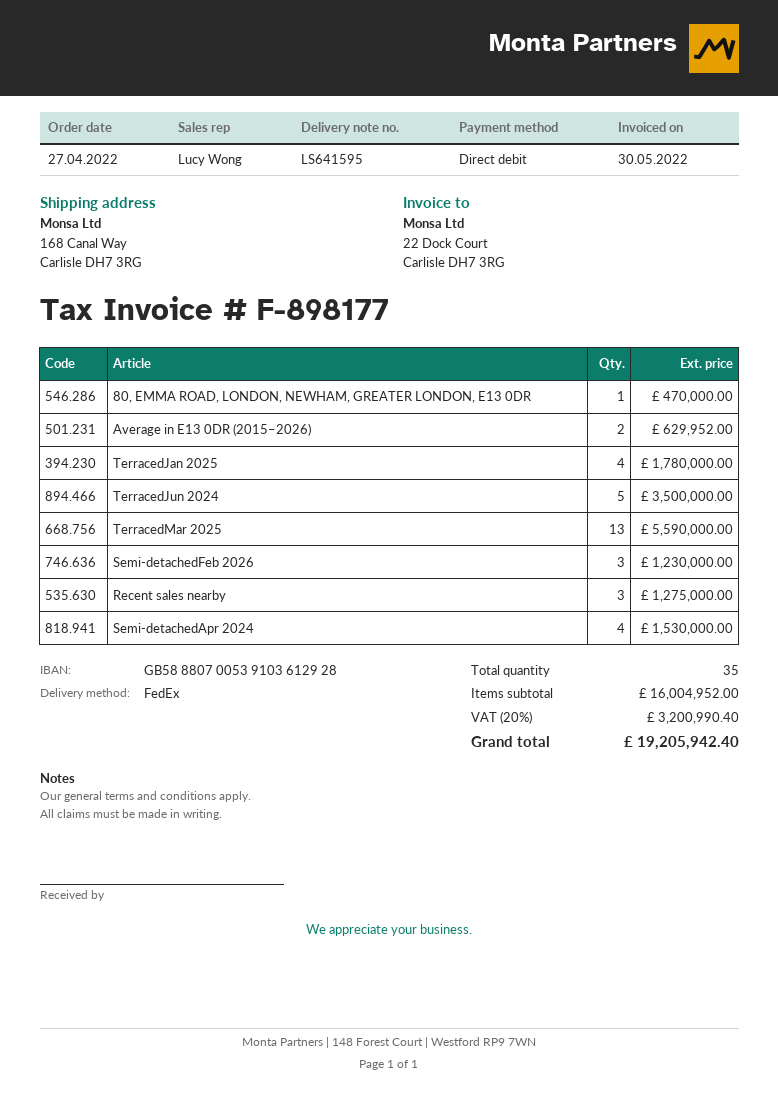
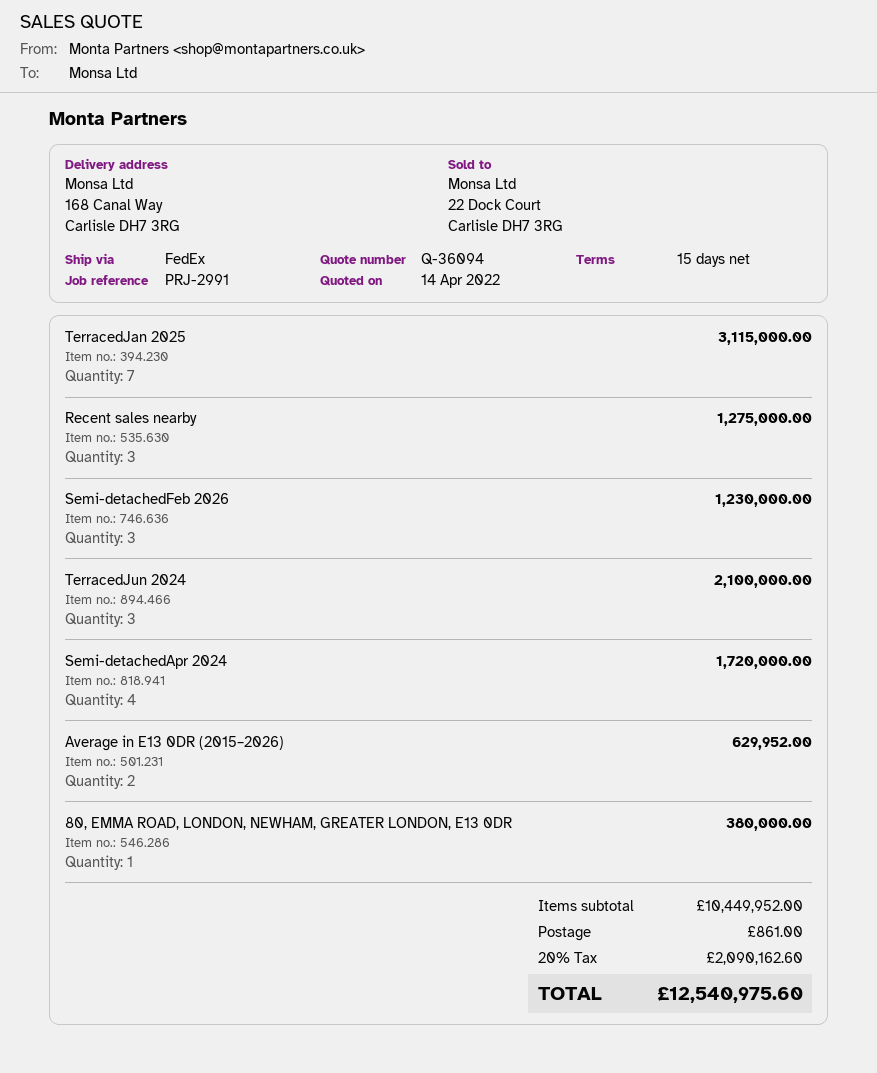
80, EMMA ROAD, LONDON, NEWHAM, GREATER LONDON, E13 0DR: 1 for 470000.00 -> 1 for 380000.00
TerracedJan 2025: 4 for 1780000.00 -> 7 for 3115000.00
TerracedJun 2024: 5 for 3500000.00 -> 3 for 2100000.00
TerracedMar 2025: 13 for 5590000.00 -> none
Semi-detachedApr 2024: 4 for 1530000.00 -> 4 for 1720000.00
subtotal: 16004952.00 -> 10449952.00
shipping: none -> 861.00
tax: 20% = 3200990.40 -> 20% = 2090162.60
total: 19205942.40 -> 12540975.60

